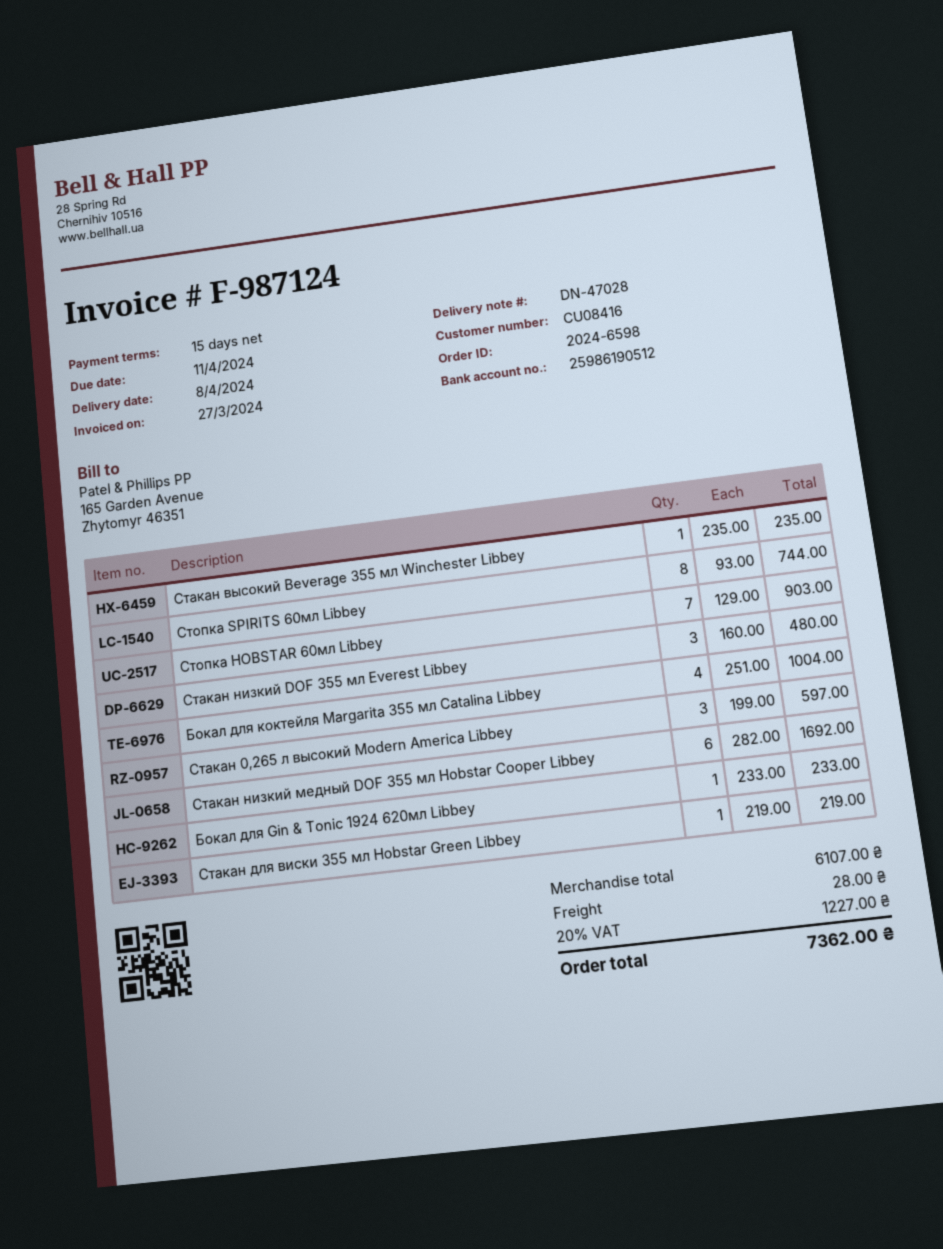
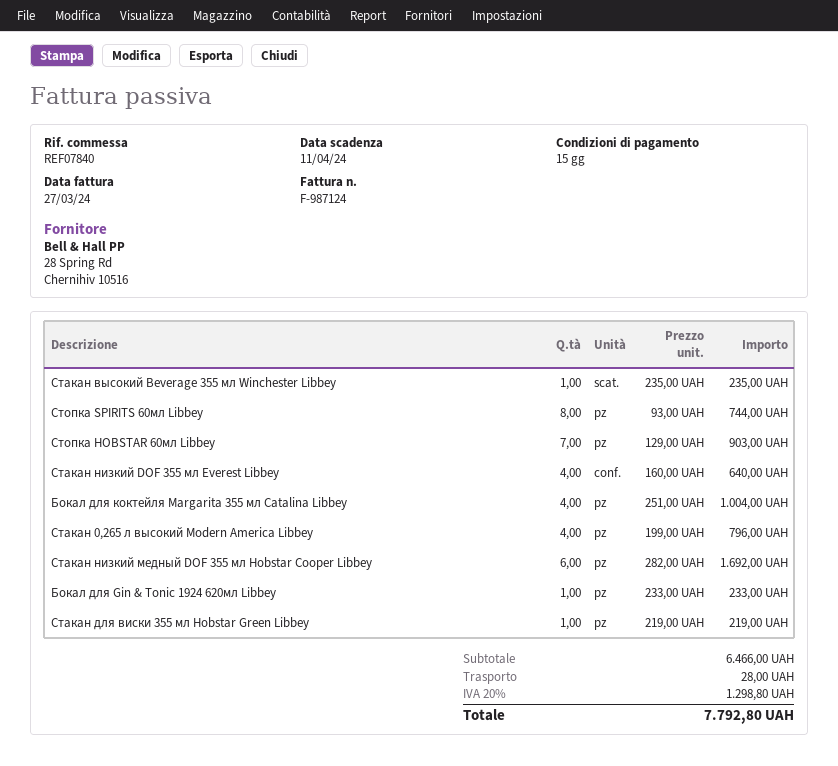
Стакан низкий DOF 355 мл Everest Libbey: 3 x 160.00 = 480.00 -> 4 x 160.00 = 640.00
Стакан 0,265 л высокий Modern America Libbey: 3 x 199.00 = 597.00 -> 4 x 199.00 = 796.00
subtotal: 6107.00 -> 6466.00
tax: 20% = 1227.00 -> 20% = 1298.80
total: 7362.00 -> 7792.80

